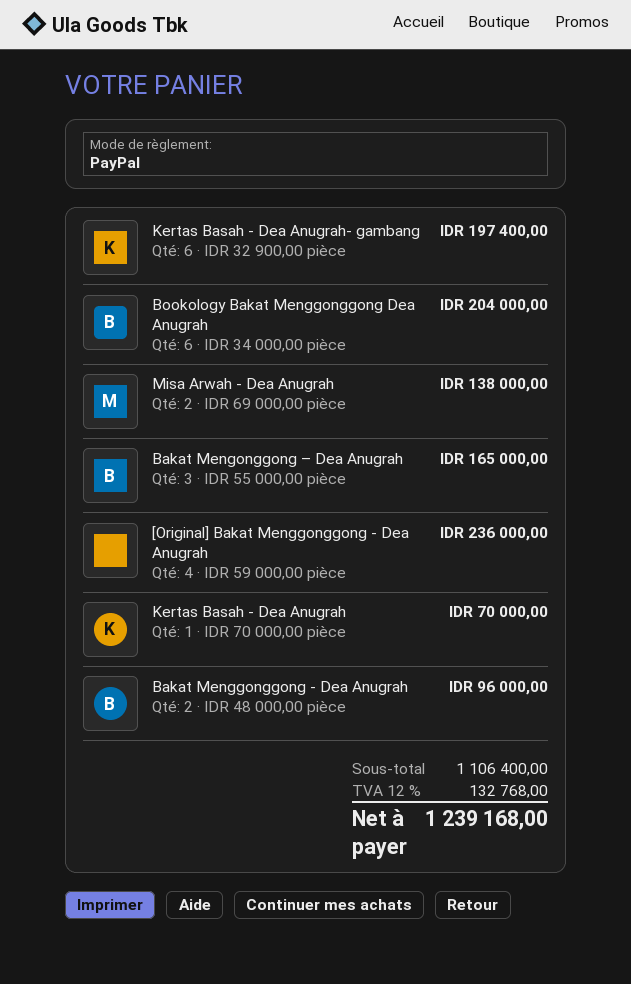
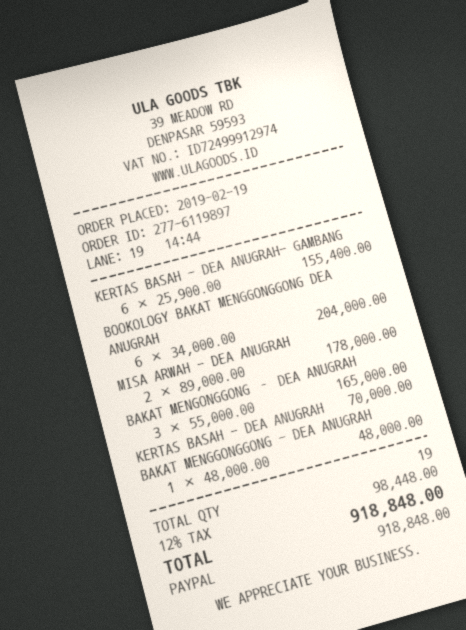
Kertas Basah - Dea Anugrah- gambang: 6 x 32900.00 = 197400.00 -> 6 x 25900.00 = 155400.00
Misa Arwah - Dea Anugrah: 2 x 69000.00 = 138000.00 -> 2 x 89000.00 = 178000.00
[Original] Bakat Menggonggong - Dea Anugrah: 4 x 59000.00 = 236000.00 -> none
Bakat Menggonggong - Dea Anugrah: 2 x 48000.00 = 96000.00 -> 1 x 48000.00 = 48000.00
tax: 12% = 132768.00 -> 12% = 98448.00
total: 1239168.00 -> 918848.00

